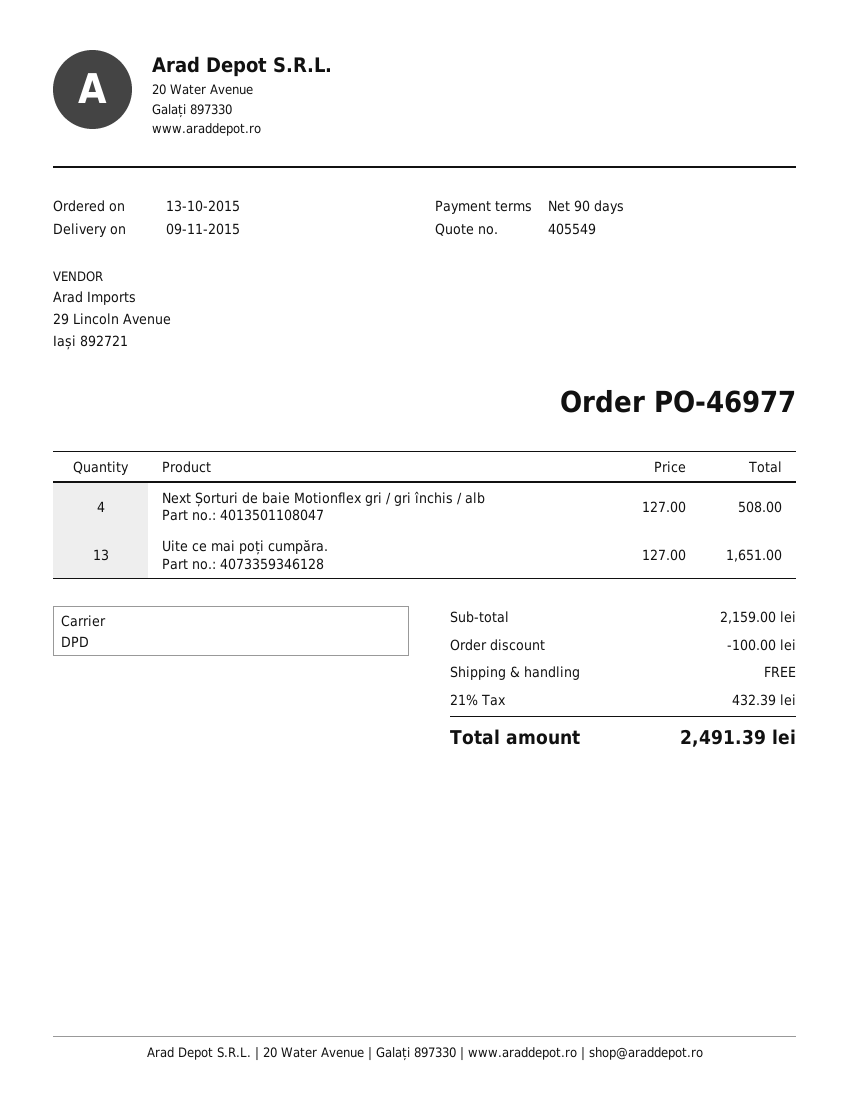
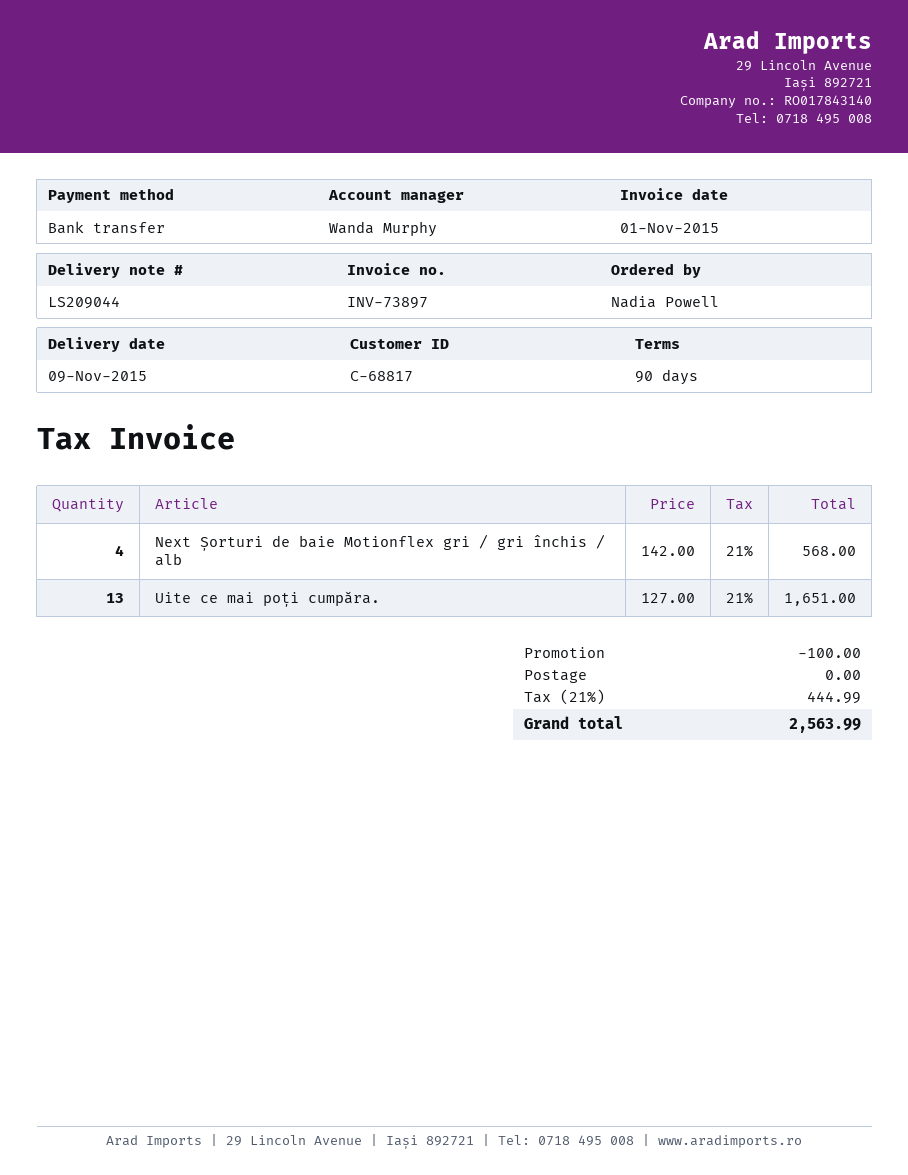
Next Șorturi de baie Motionflex gri / gri închis / alb: 4 x 127.00 = 508.00 -> 4 x 142.00 = 568.00
tax: 21% = 432.39 -> 21% = 444.99
total: 2491.39 -> 2563.99

